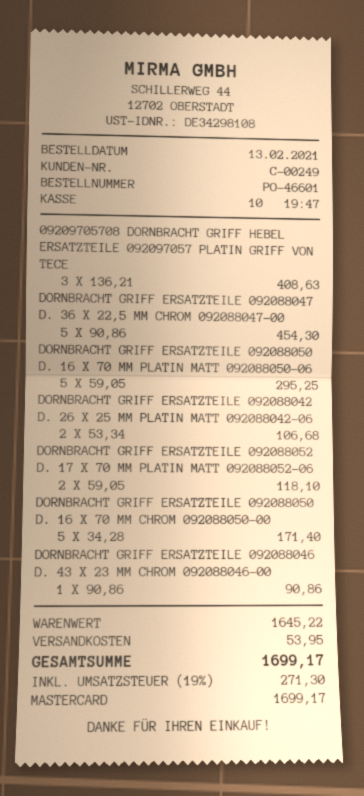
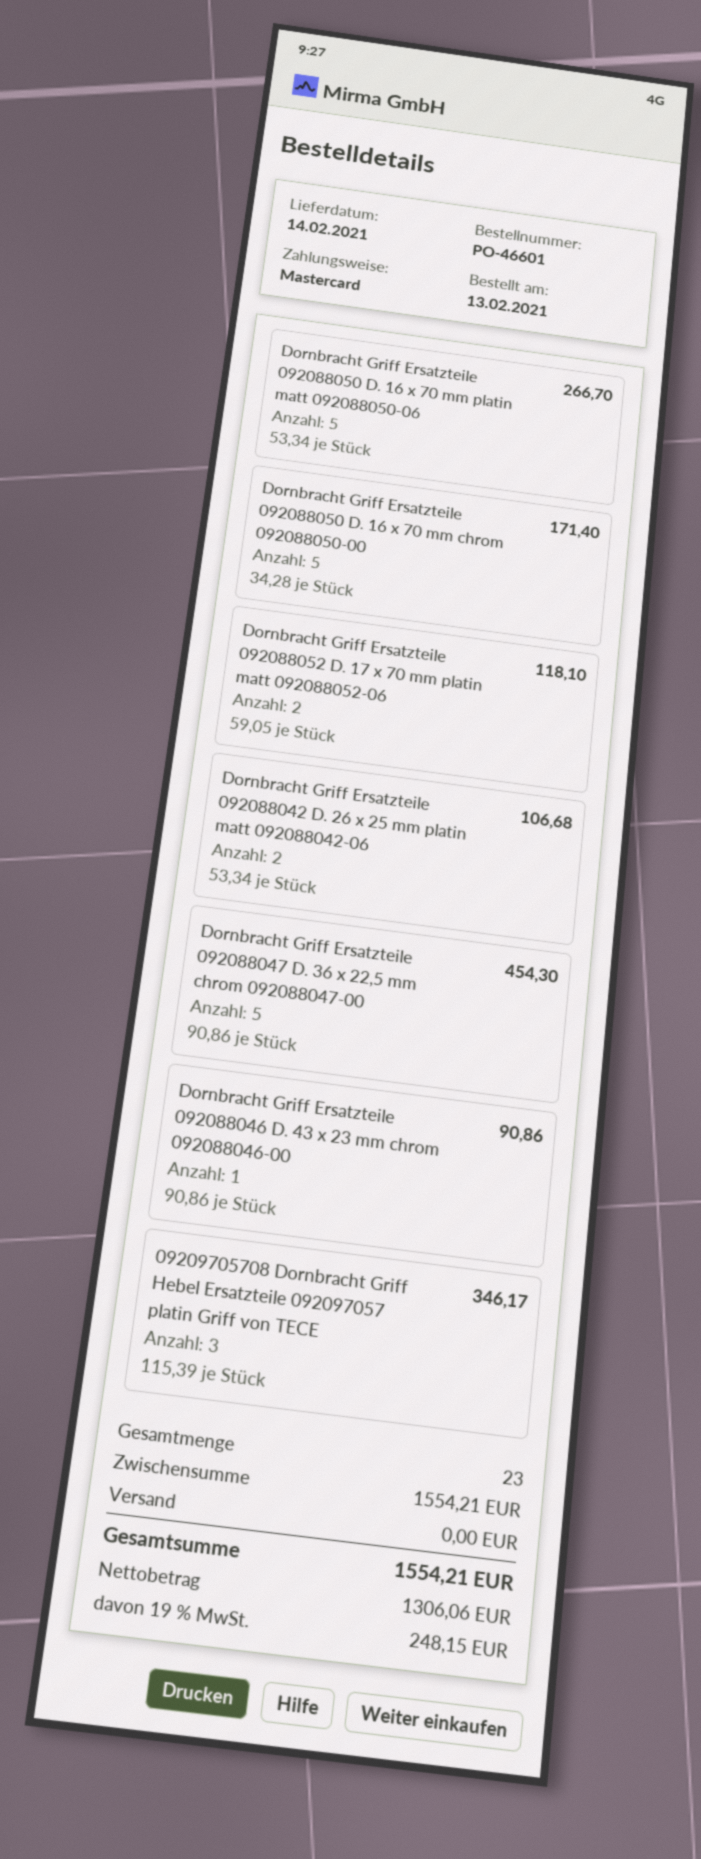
09209705708 DORNBRACHT GRIFF HEBEL ERSATZTEILE 092097057 PLATIN GRIFF VON TECE: 3 x 136.21 = 408.63 -> 3 x 115.39 = 346.17
DORNBRACHT GRIFF ERSATZTEILE 092088050 D. 16 X 70 MM PLATIN MATT 092088050-06: 5 x 59.05 = 295.25 -> 5 x 53.34 = 266.70
subtotal: 1645.22 -> 1554.21
shipping: 53.95 -> 0.00
tax: 19% = 271.30 -> 19% = 248.15
total: 1699.17 -> 1554.21

